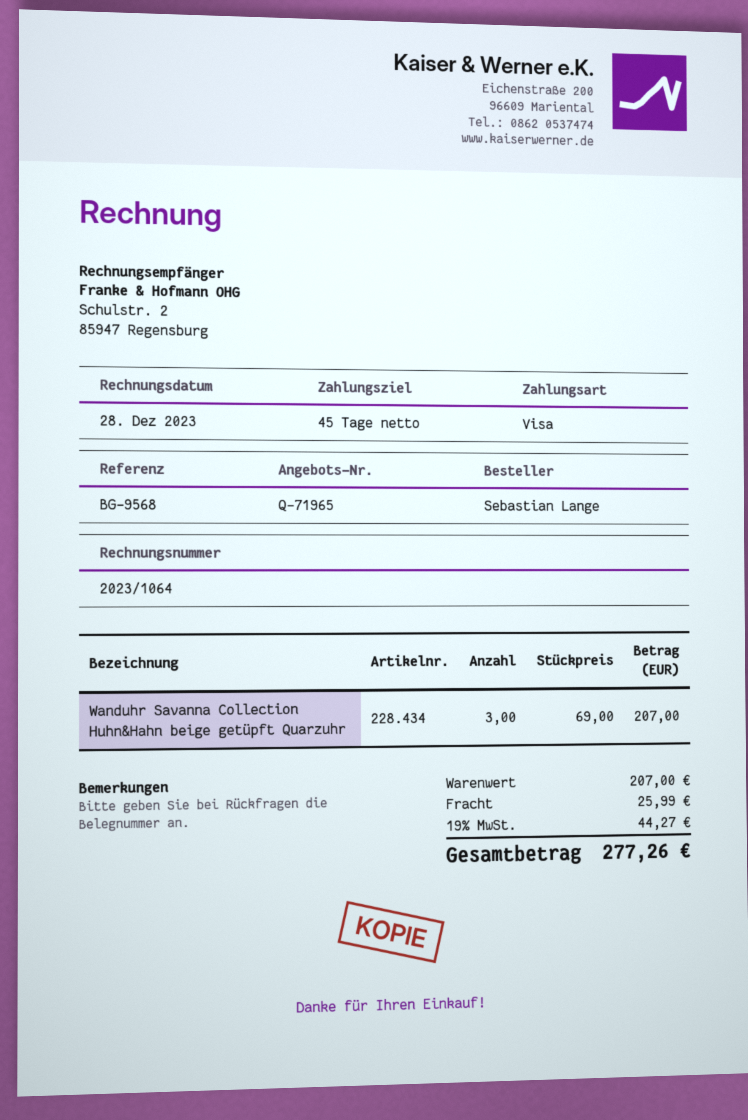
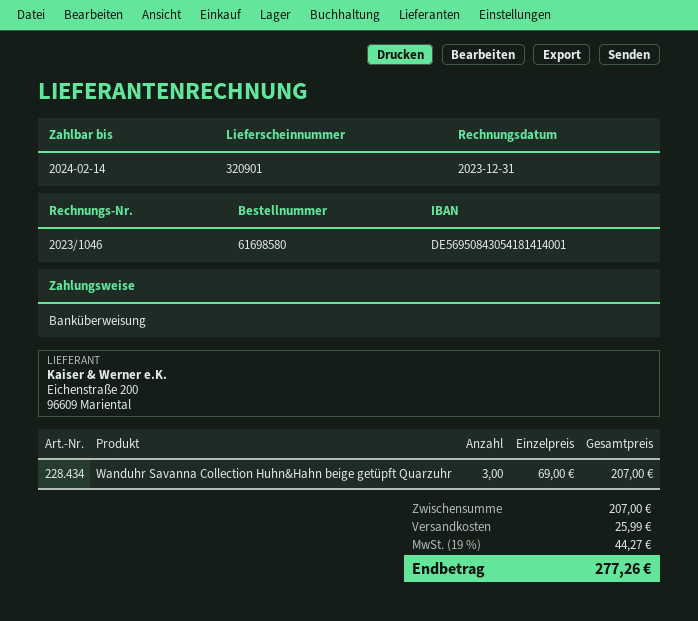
invoice number: 2023/1064 -> 2023/1046
invoice date: 2023-12-28 -> 2023-12-31
payment method: Visa -> bank transfer

